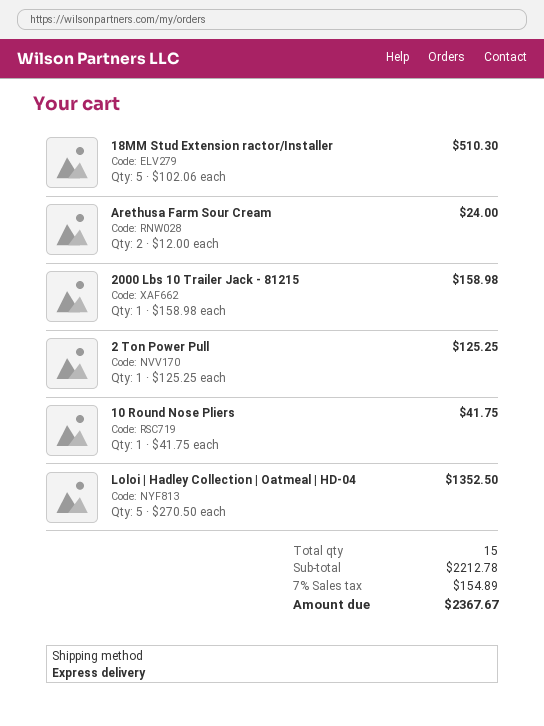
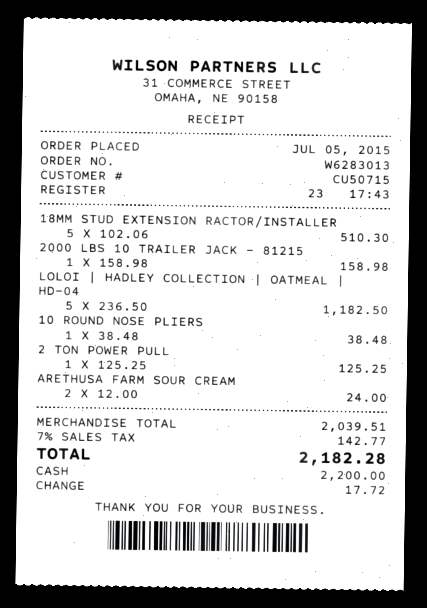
10 Round Nose Pliers: 1 x 41.75 = 41.75 -> 1 x 38.48 = 38.48
Loloi | Hadley Collection | Oatmeal | HD-04: 5 x 270.50 = 1352.50 -> 5 x 236.50 = 1182.50
subtotal: 2212.78 -> 2039.51
tax: 7% = 154.89 -> 7% = 142.77
total: 2367.67 -> 2182.28

